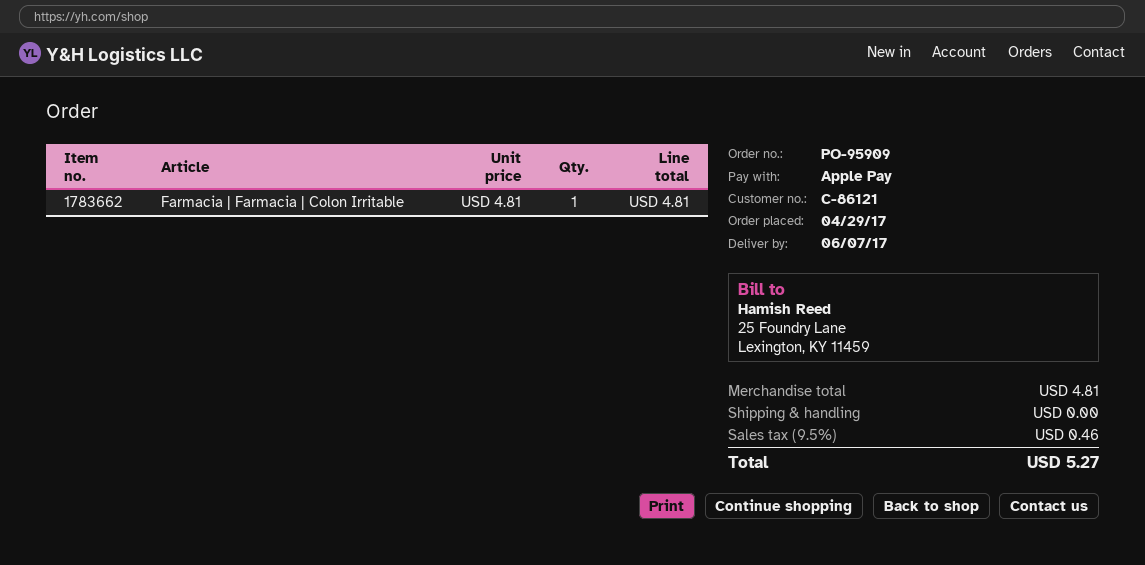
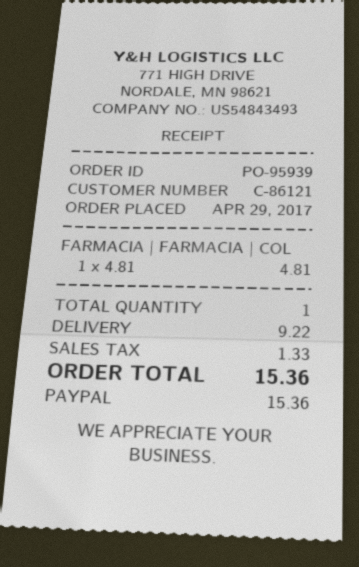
order number: PO-95909 -> PO-95939
payment method: Apple Pay -> PayPal
shipping: 0.00 -> 9.22
tax: 0.46 -> 1.33
total: 5.27 -> 15.36

